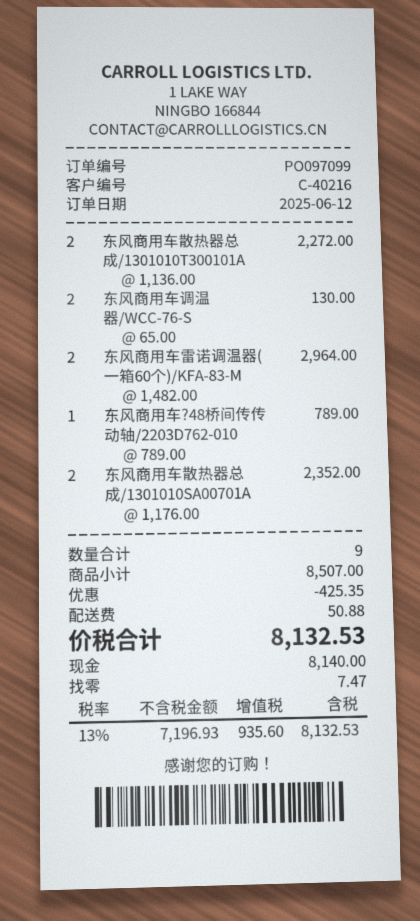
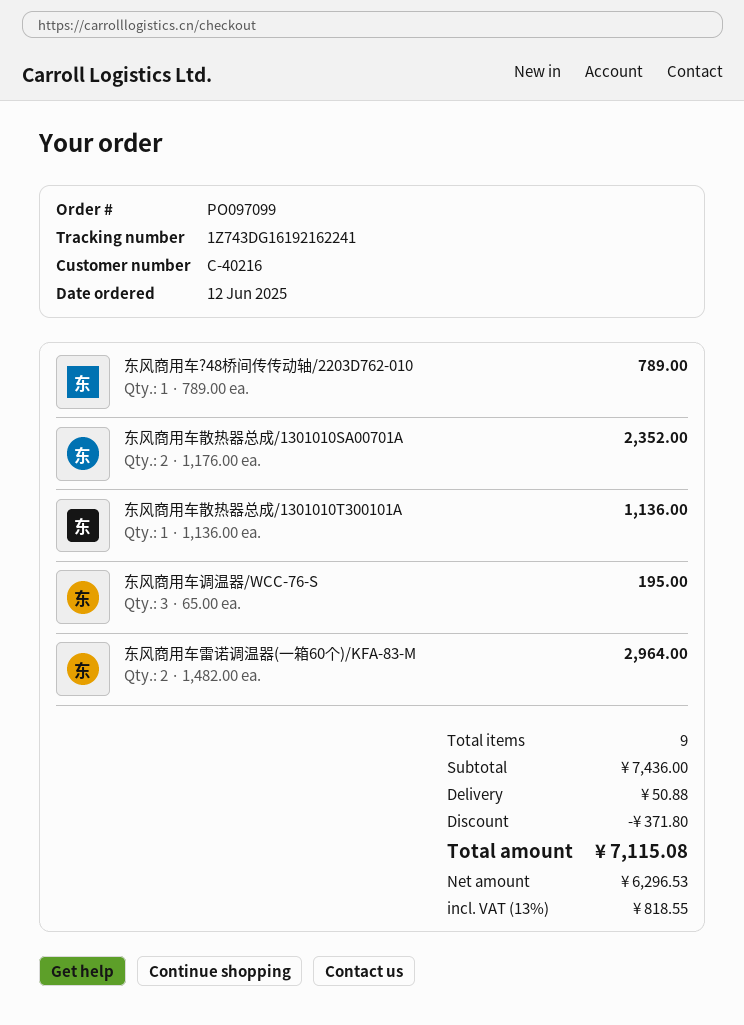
东风商用车散热器总成/1301010T300101A: 2 x 1136.00 = 2272.00 -> 1 x 1136.00 = 1136.00
东风商用车调温器/WCC-76-S: 2 x 65.00 = 130.00 -> 3 x 65.00 = 195.00
subtotal: 8507.00 -> 7436.00
discount: 425.35 -> 371.80
net: 7196.93 -> 6296.53
tax: 13% = 935.60 -> 13% = 818.55
total: 8132.53 -> 7115.08

